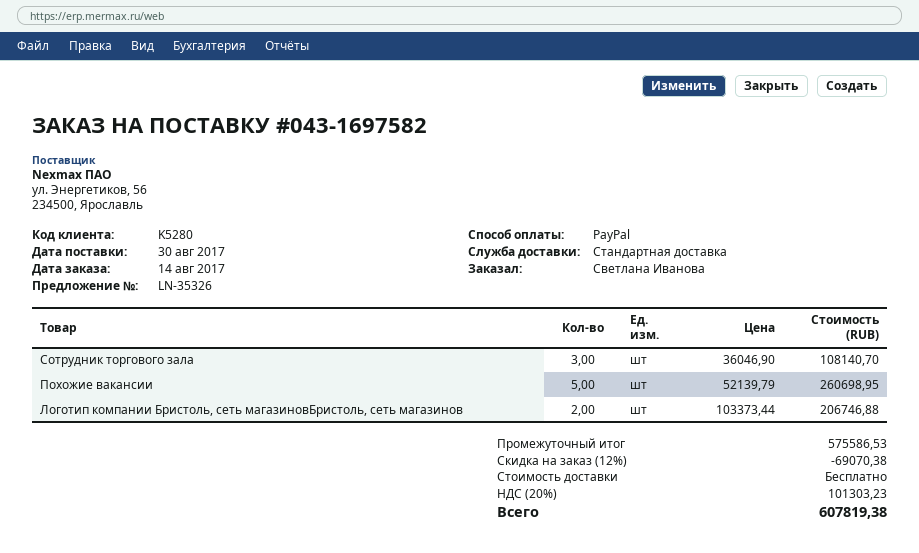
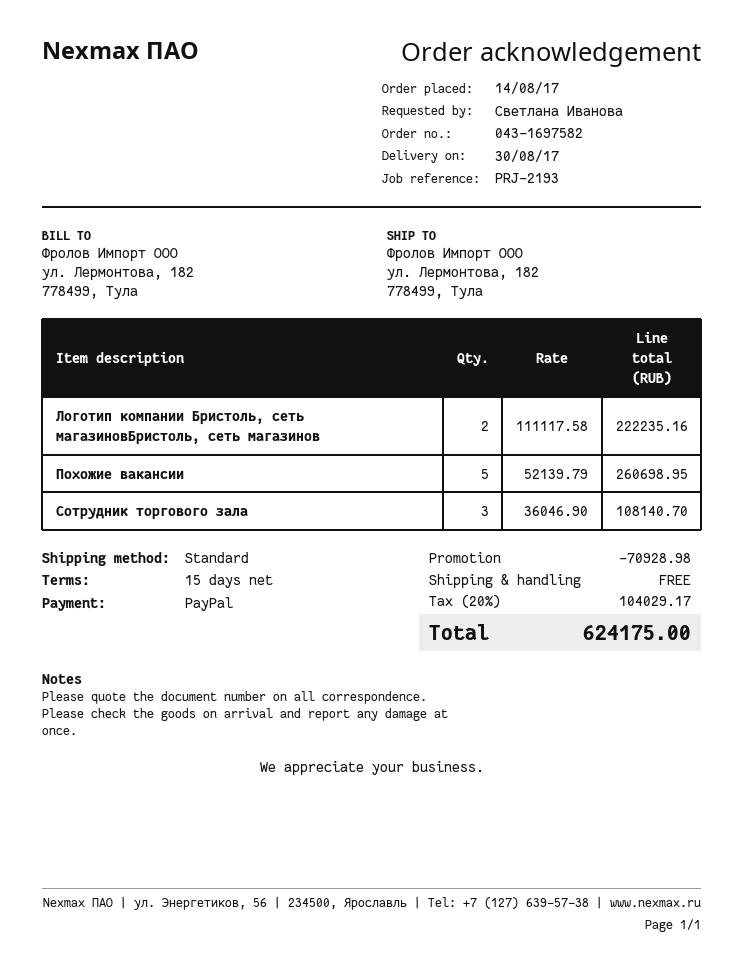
Логотип компании Бристоль, сеть магазиновБристоль, сеть магазинов: 2 x 103373.44 = 206746.88 -> 2 x 111117.58 = 222235.16
discount: 69070.38 -> 70928.98
tax: 20% = 101303.23 -> 20% = 104029.17
total: 607819.38 -> 624175.00

